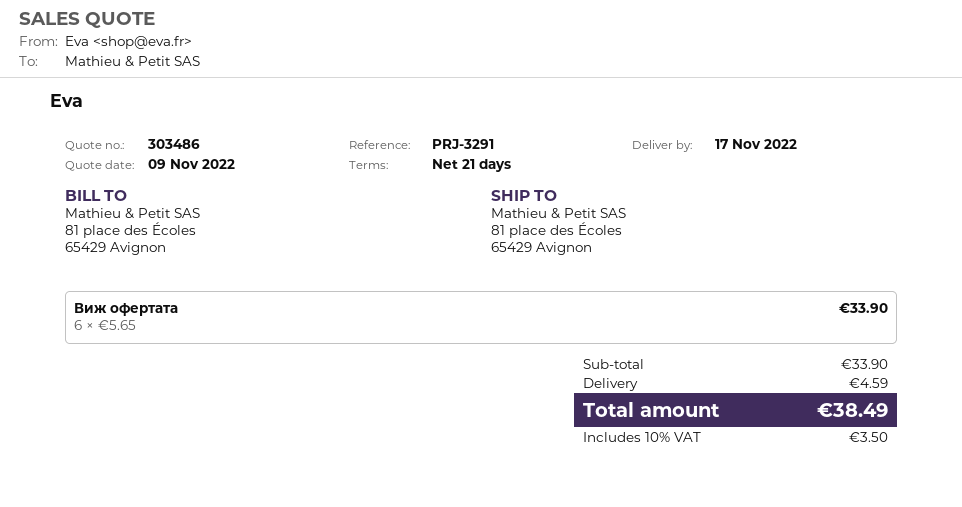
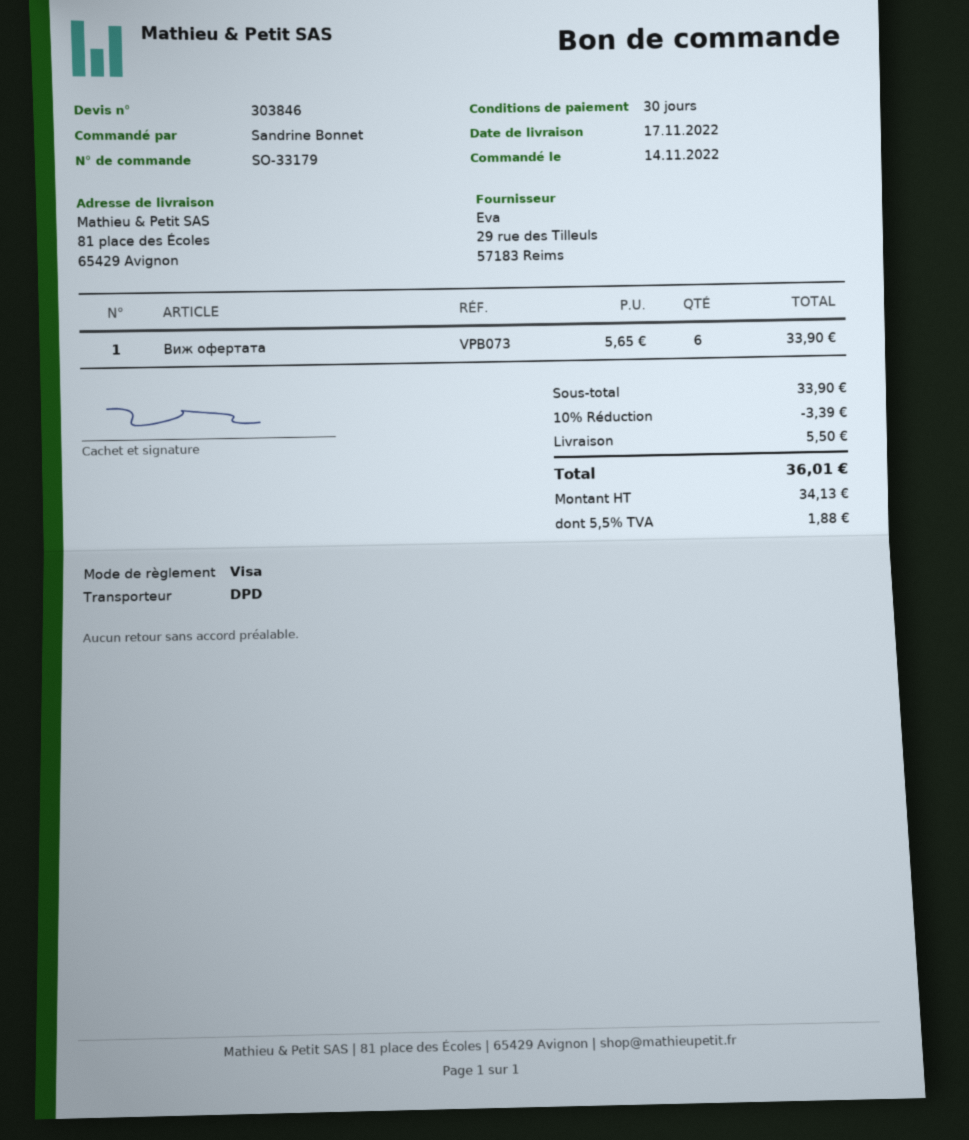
quote number: 303486 -> 303846
payment terms: 21 days -> 30 days
discount: none -> 10% = 3.39
shipping: 4.59 -> 5.50
tax: 10% = 3.50 -> 5.5% = 1.88
total: 38.49 -> 36.01

